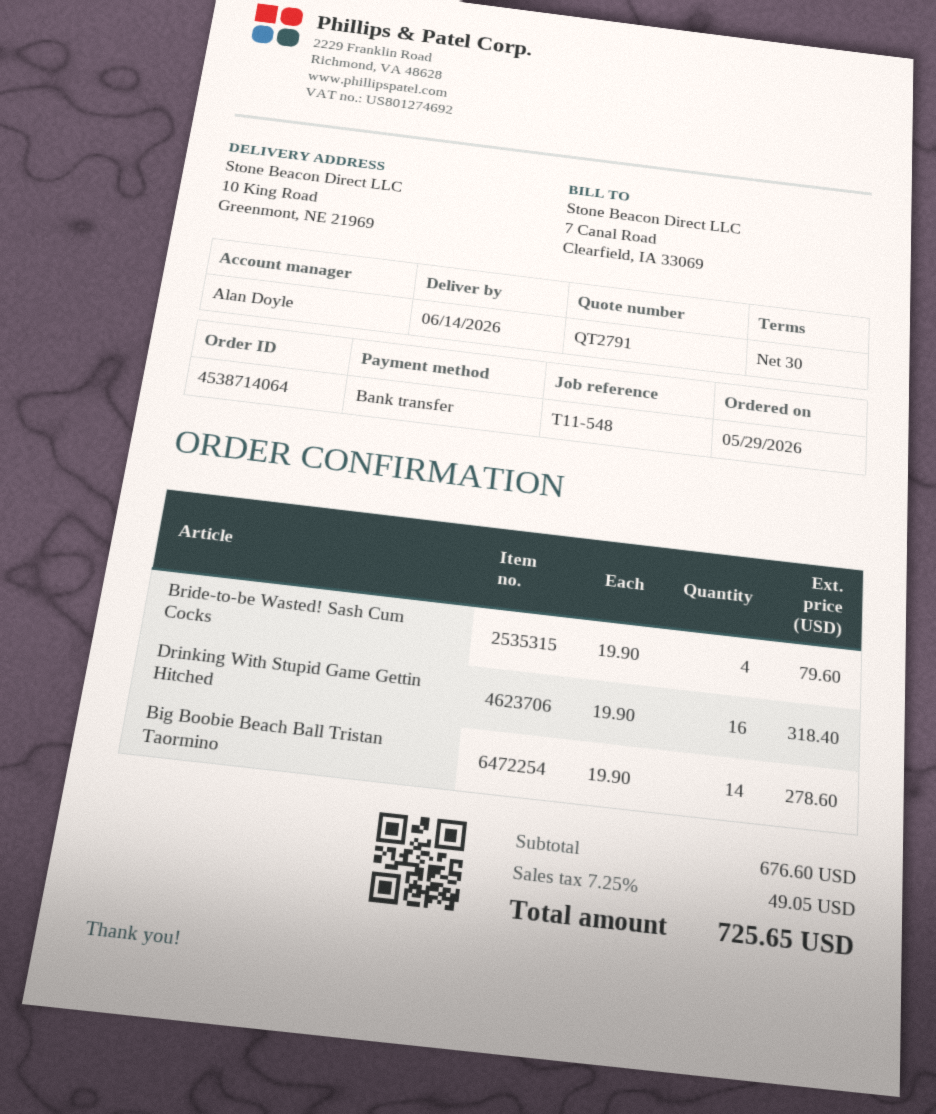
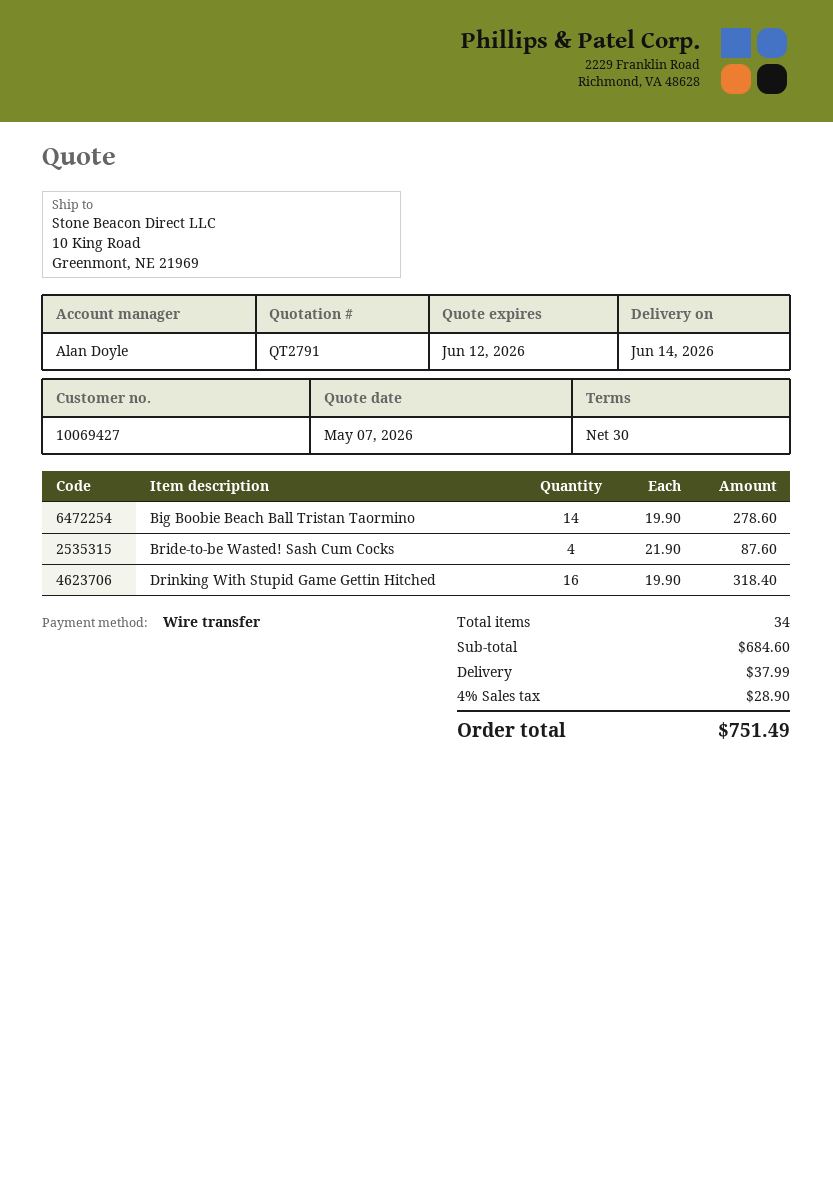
Bride-to-be Wasted! Sash Cum Cocks: 4 x 19.90 = 79.60 -> 4 x 21.90 = 87.60
subtotal: 676.60 -> 684.60
shipping: none -> 37.99
tax: 7.25% = 49.05 -> 4% = 28.90
total: 725.65 -> 751.49

